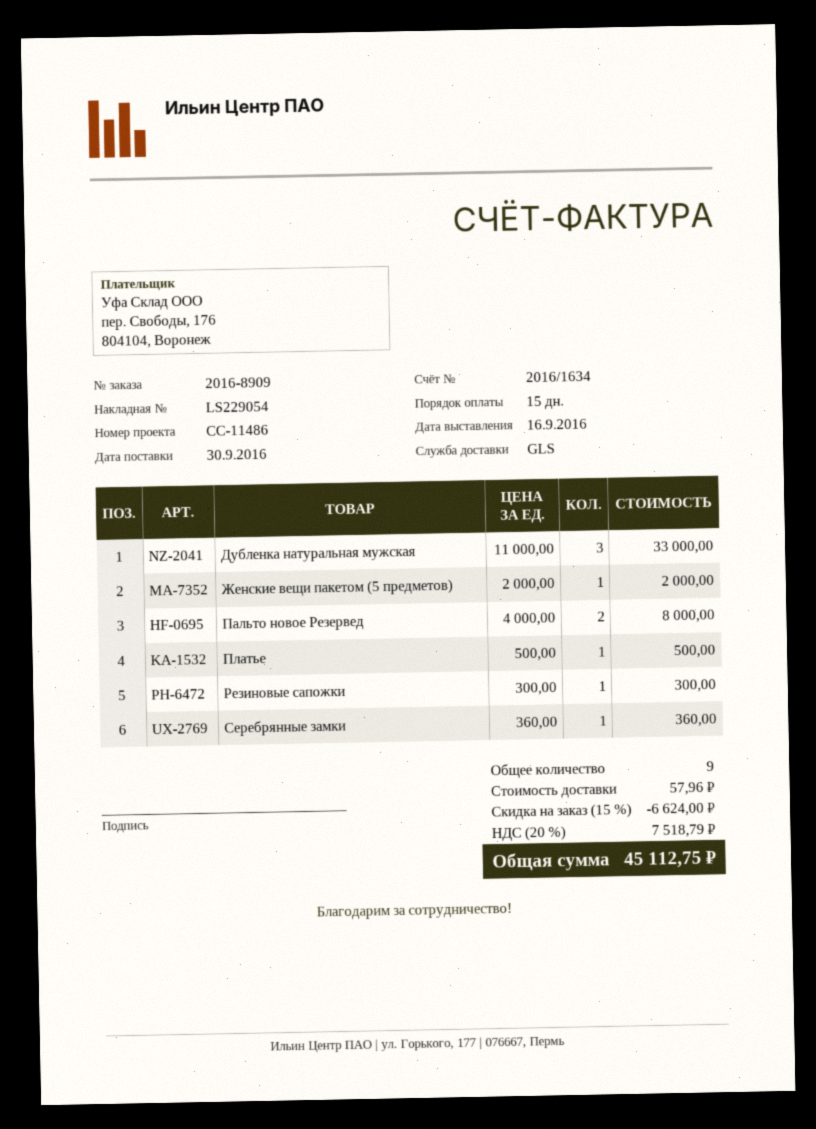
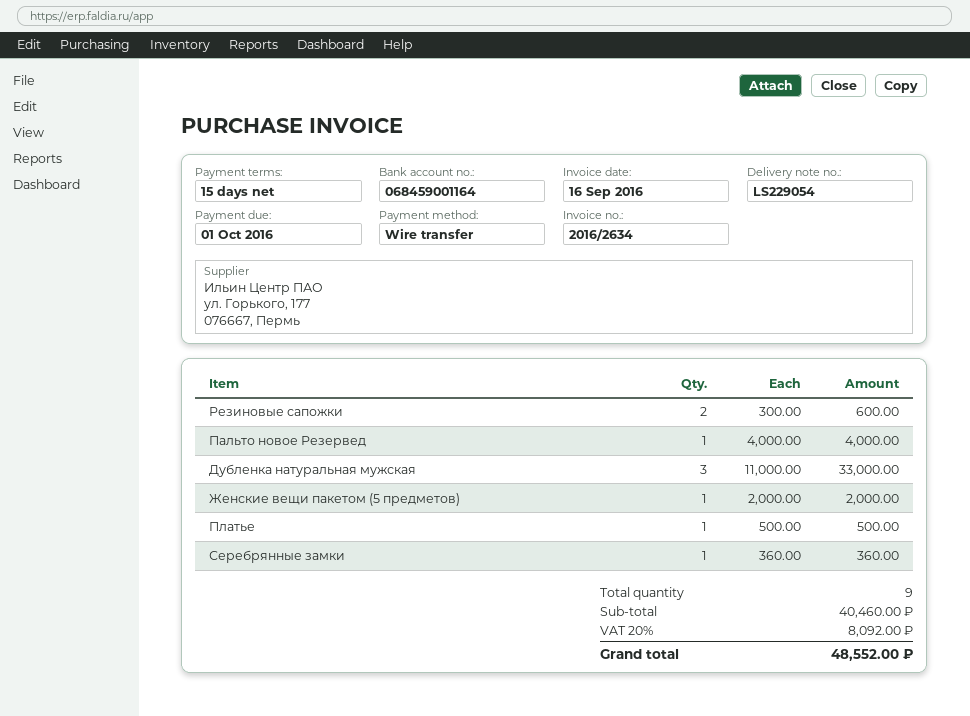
invoice number: 2016/1634 -> 2016/2634
Пальто новое Резервед: 2 x 4000.00 = 8000.00 -> 1 x 4000.00 = 4000.00
Резиновые сапожки: 1 x 300.00 = 300.00 -> 2 x 300.00 = 600.00
discount: 15% = 6624.00 -> none
shipping: 57.96 -> none
tax: 20% = 7518.79 -> 20% = 8092.00
total: 45112.75 -> 48552.00

